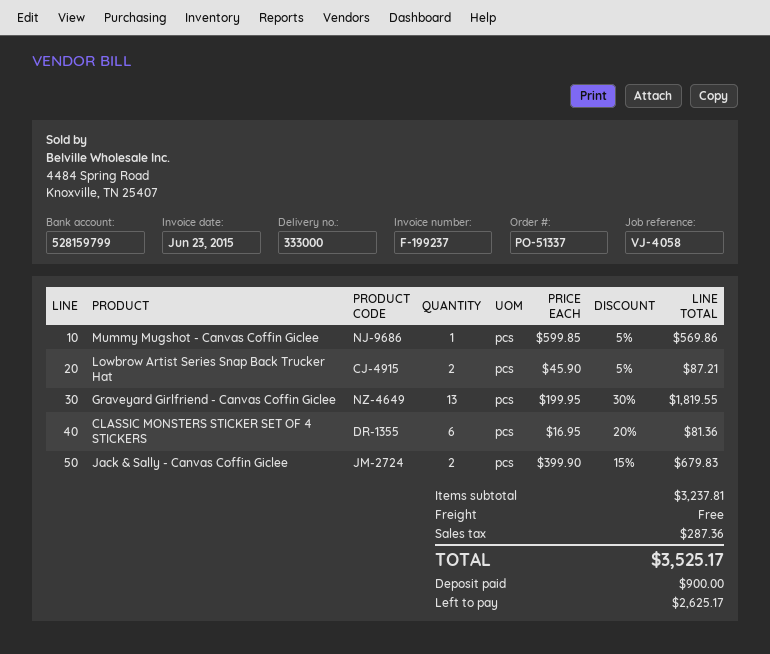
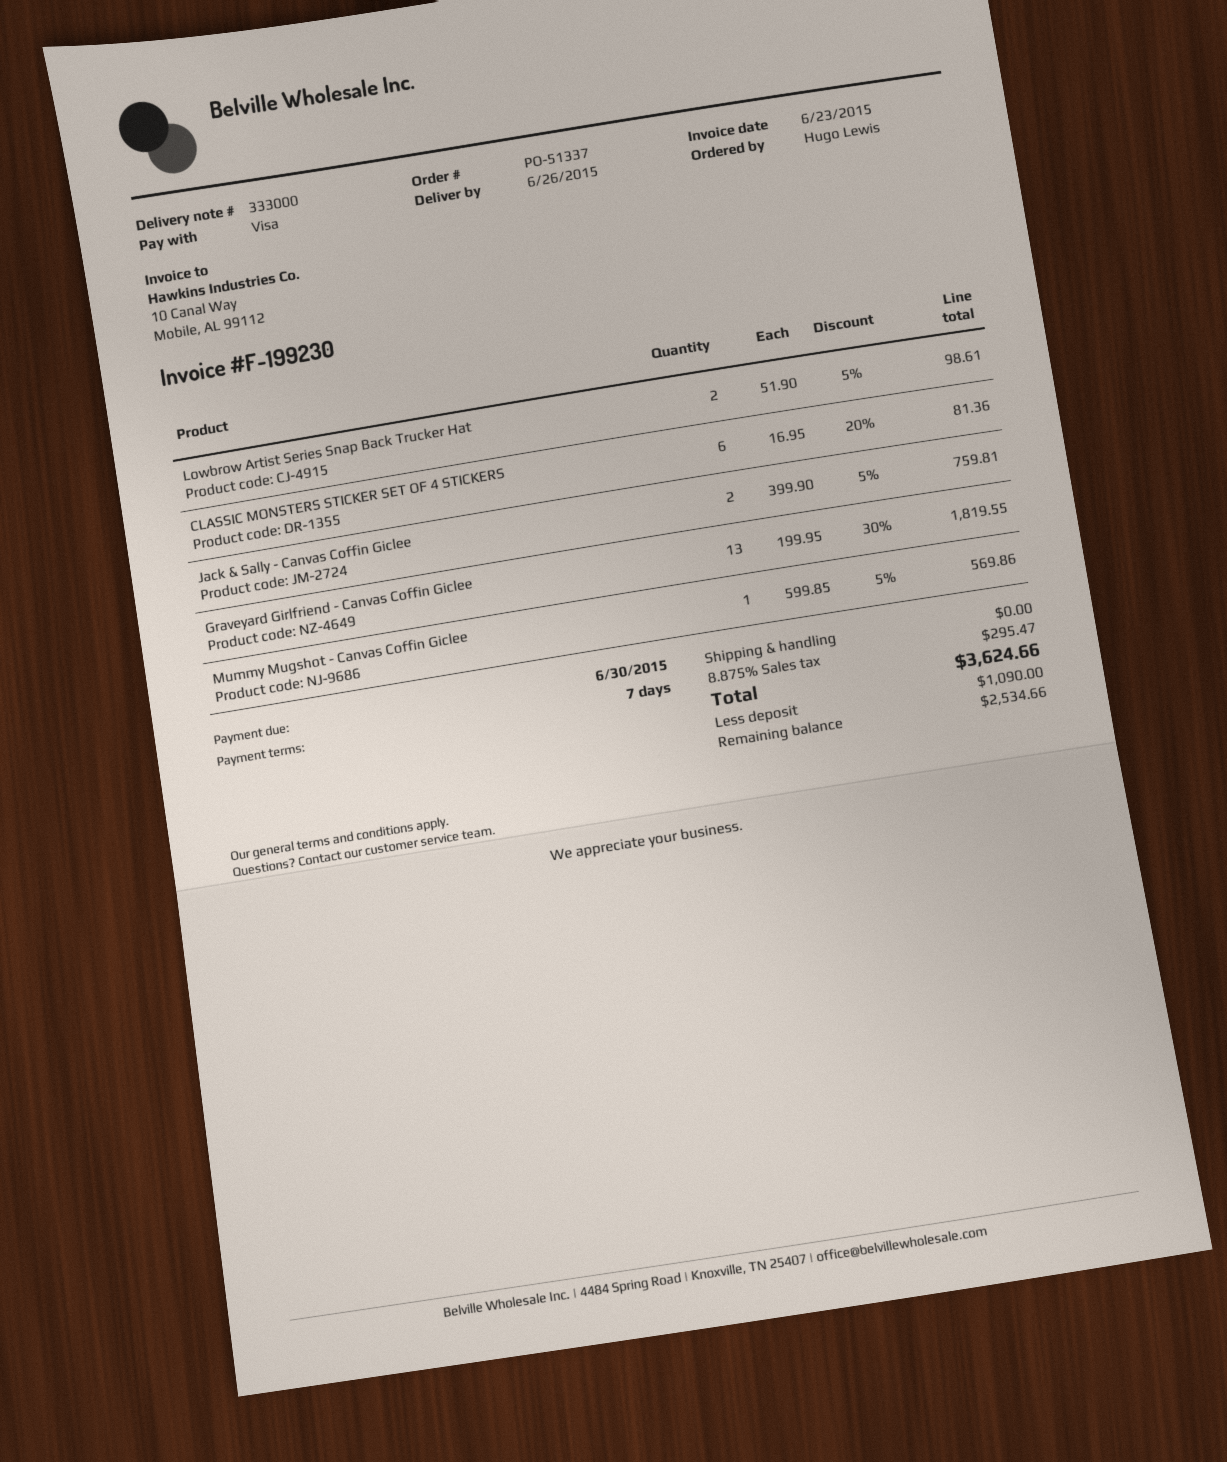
invoice number: F-199237 -> F-199230
Lowbrow Artist Series Snap Back Trucker Hat: 2 x 45.90 - 5% = 87.21 -> 2 x 51.90 - 5% = 98.61
Jack & Sally - Canvas Coffin Giclee: 2 x 399.90 - 15% = 679.83 -> 2 x 399.90 - 5% = 759.81
tax: 287.36 -> 295.47
total: 3525.17 -> 3624.66
deposit: 900.00 -> 1090.00
balance: 2625.17 -> 2534.66

